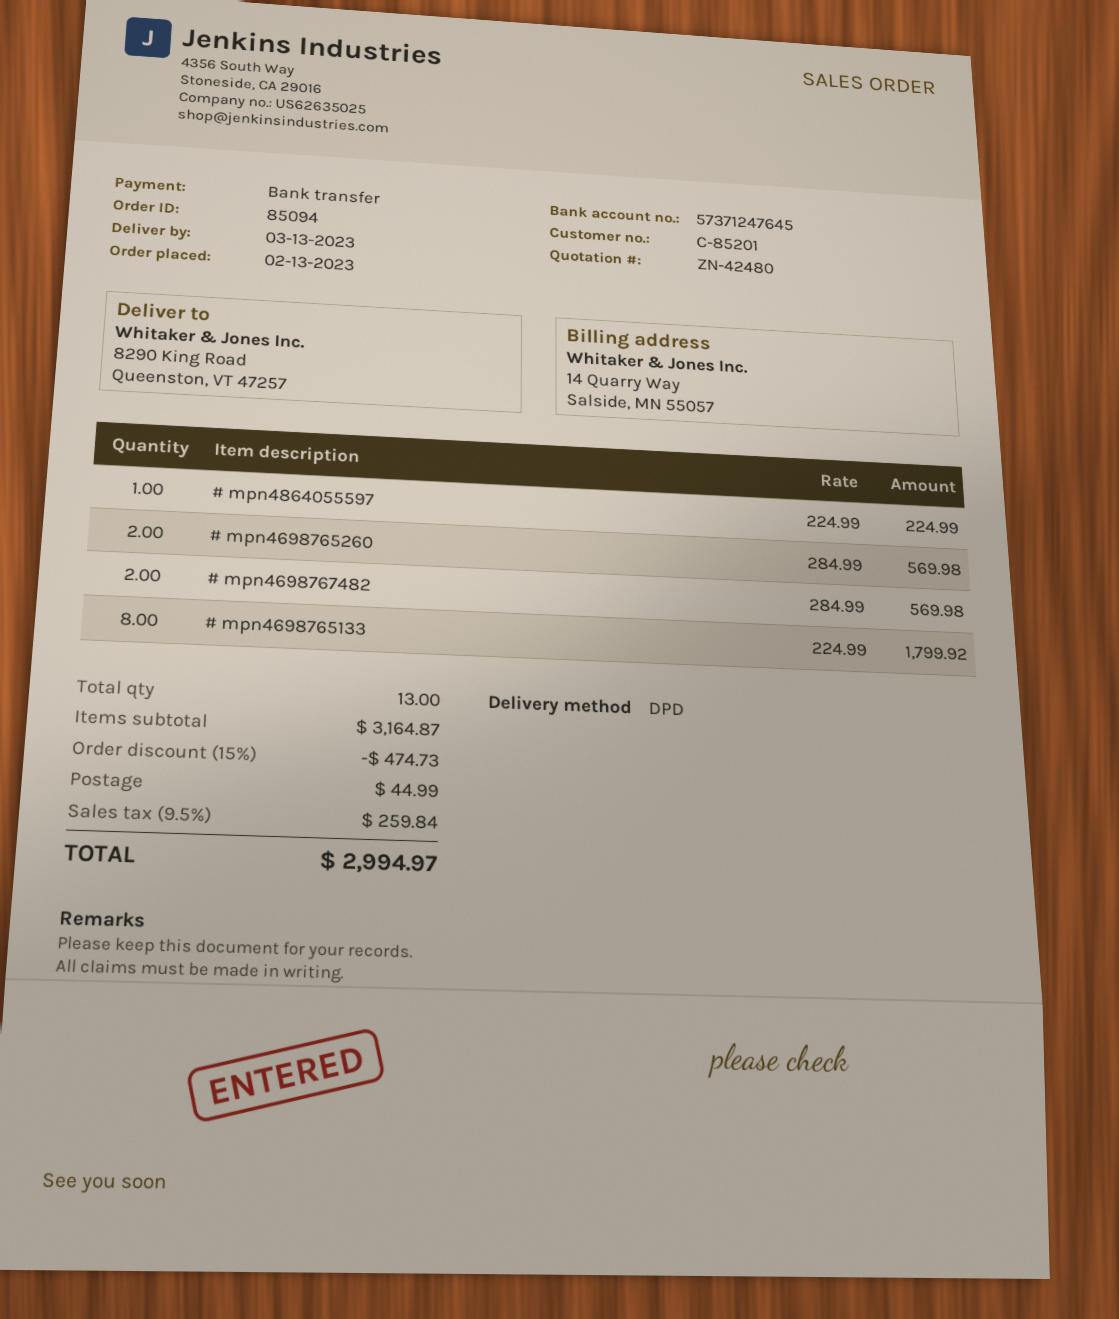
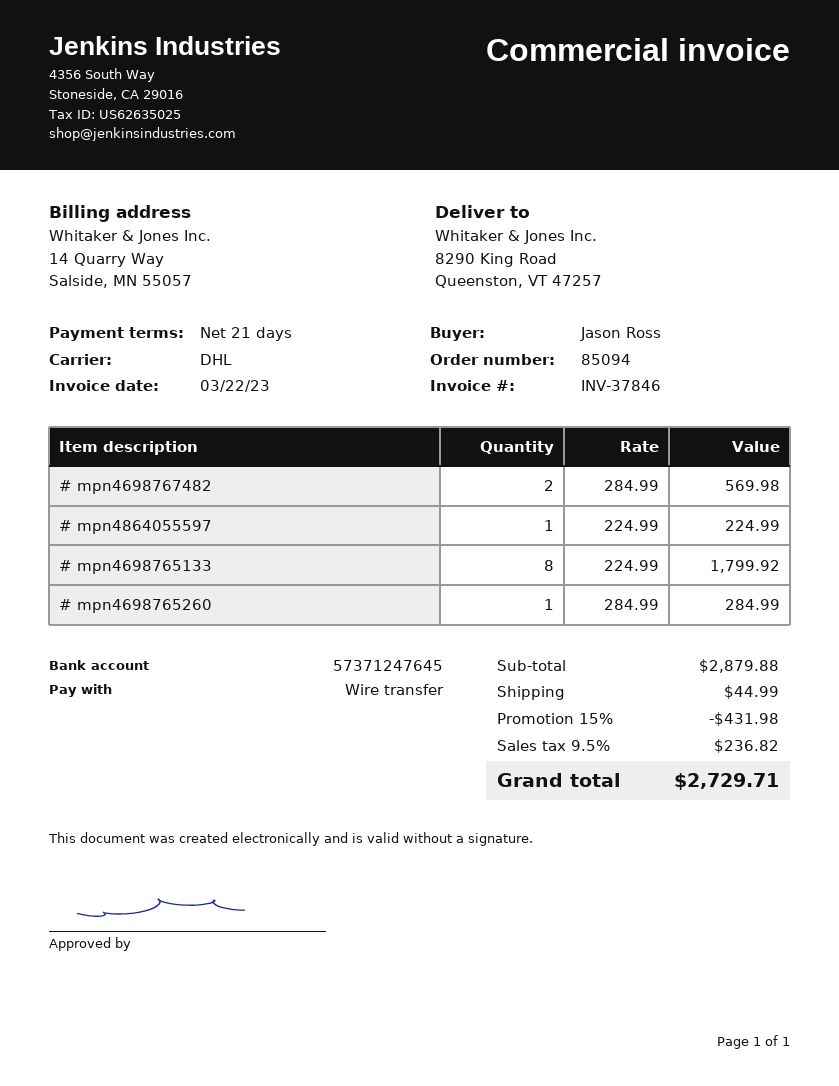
shipping method: DPD -> DHL
# mpn4698765260: 2 x 284.99 = 569.98 -> 1 x 284.99 = 284.99
subtotal: 3164.87 -> 2879.88
discount: 15% = 474.73 -> 15% = 431.98
tax: 9.5% = 259.84 -> 9.5% = 236.82
total: 2994.97 -> 2729.71

